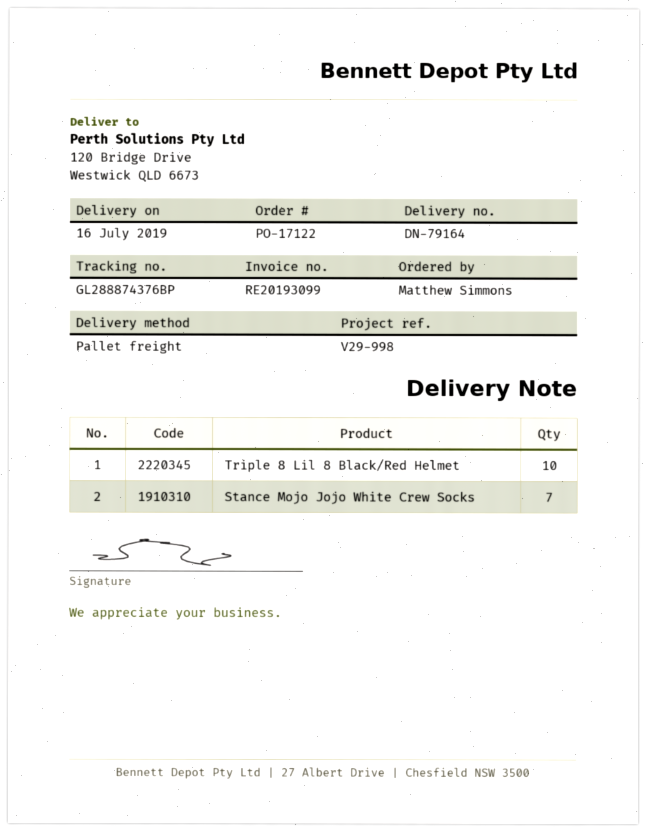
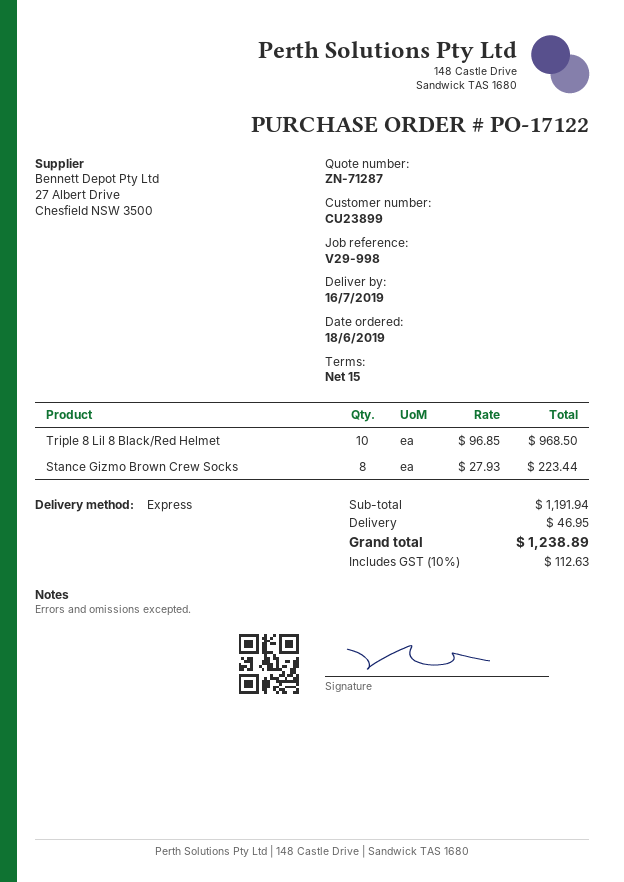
shipping method: pallet freight -> express
Stance Mojo Jojo White Crew Socks: 7 -> none
Stance Gizmo Brown Crew Socks: none -> 8

